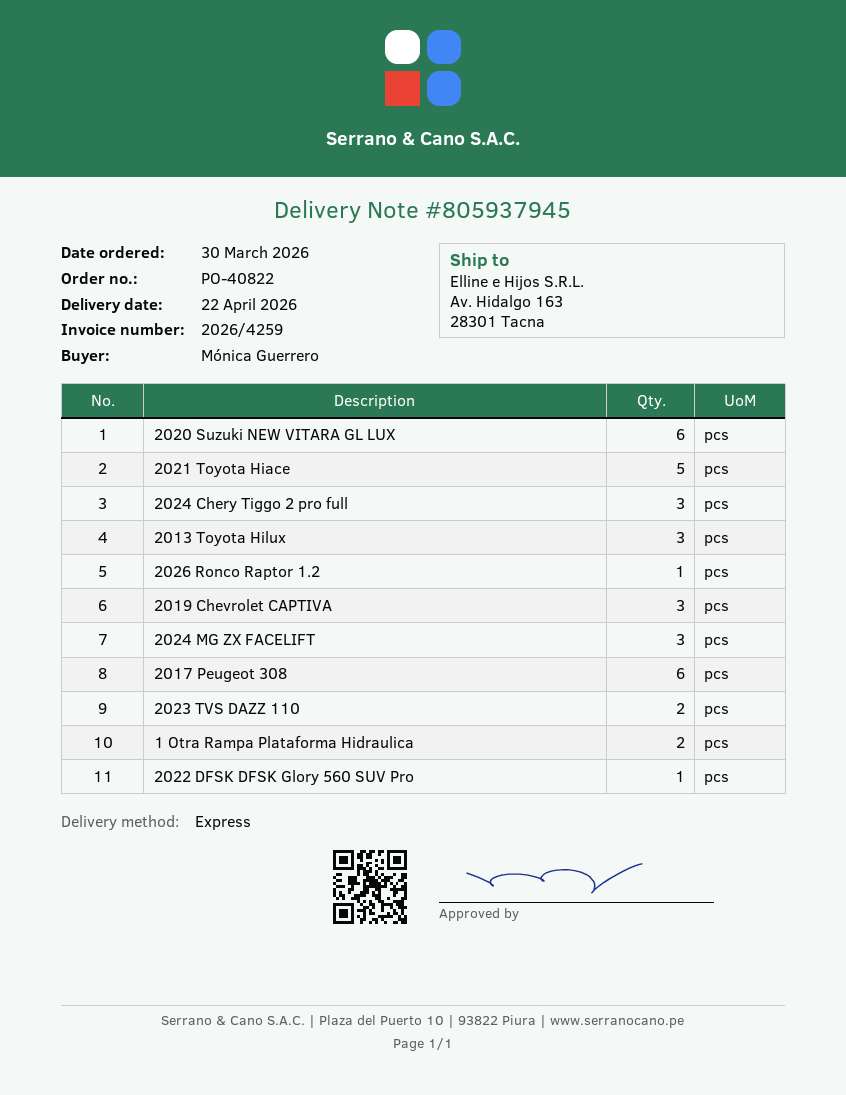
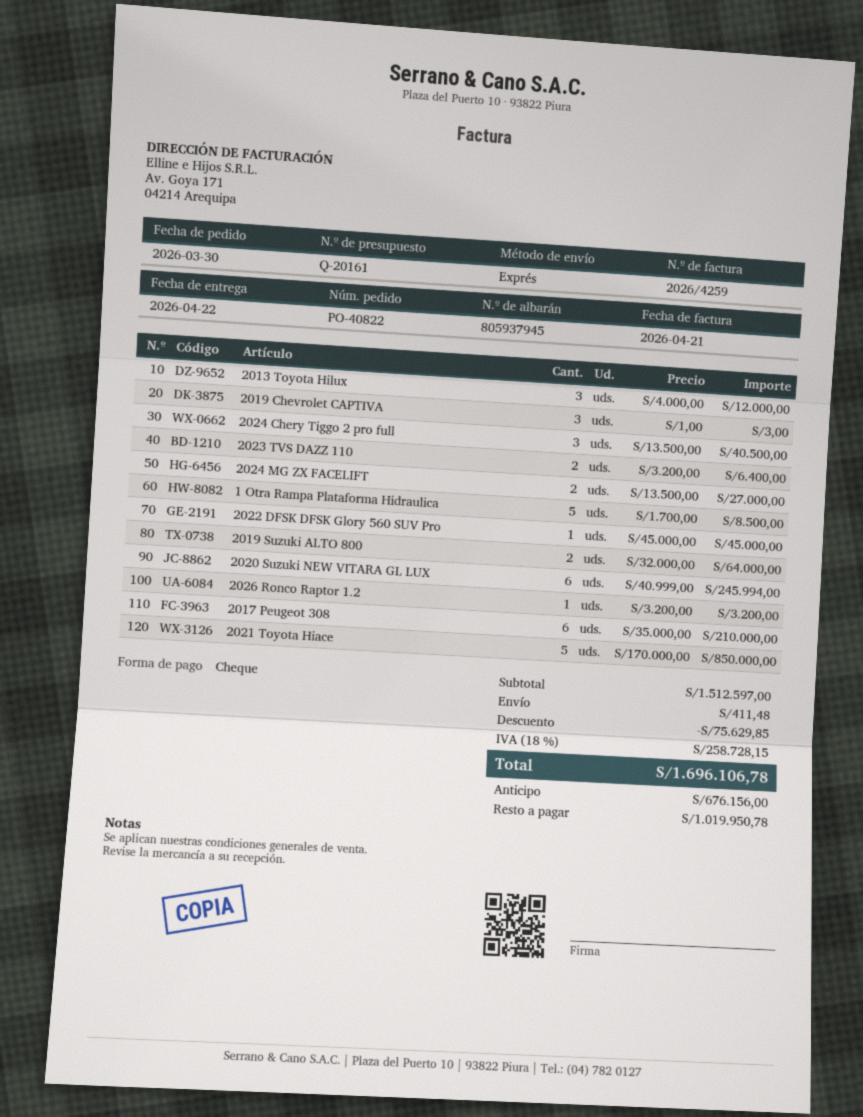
2024 MG ZX FACELIFT: 3 -> 2
1 Otra Rampa Plataforma Hidraulica: 2 -> 5
2019 Suzuki ALTO 800: none -> 2

